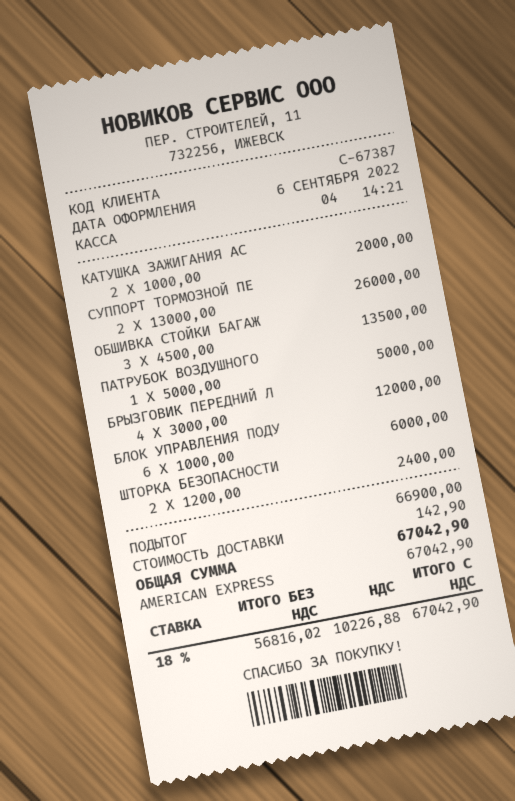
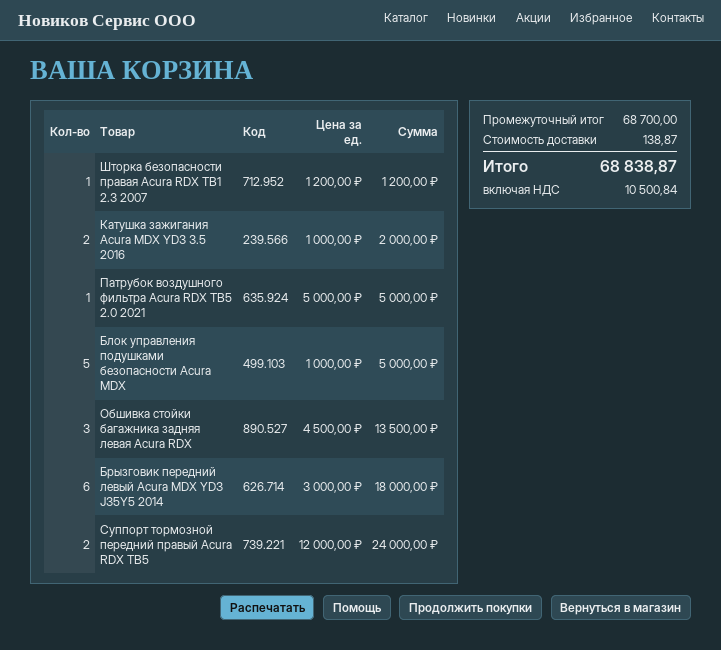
СУППОРТ ТОРМОЗНОЙ ПЕ: 2 x 13000.00 = 26000.00 -> 2 x 12000.00 = 24000.00
БРЫЗГОВИК ПЕРЕДНИЙ Л: 4 x 3000.00 = 12000.00 -> 6 x 3000.00 = 18000.00
БЛОК УПРАВЛЕНИЯ ПОДУ: 6 x 1000.00 = 6000.00 -> 5 x 1000.00 = 5000.00
ШТОРКА БЕЗОПАСНОСТИ: 2 x 1200.00 = 2400.00 -> 1 x 1200.00 = 1200.00
subtotal: 66900.00 -> 68700.00
shipping: 142.90 -> 138.87
tax: 10226.88 -> 10500.84
total: 67042.90 -> 68838.87

